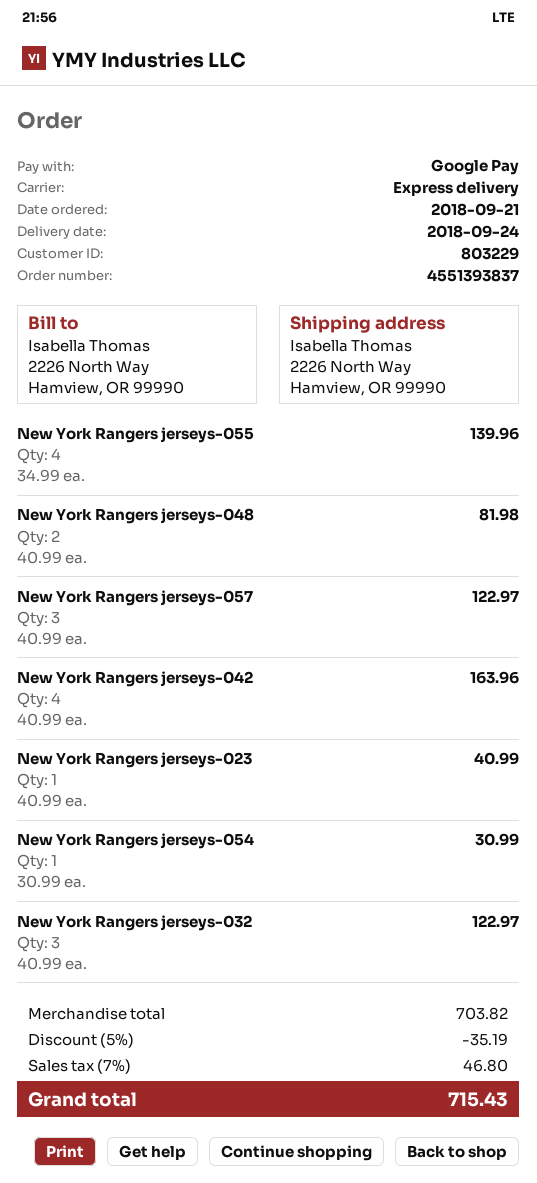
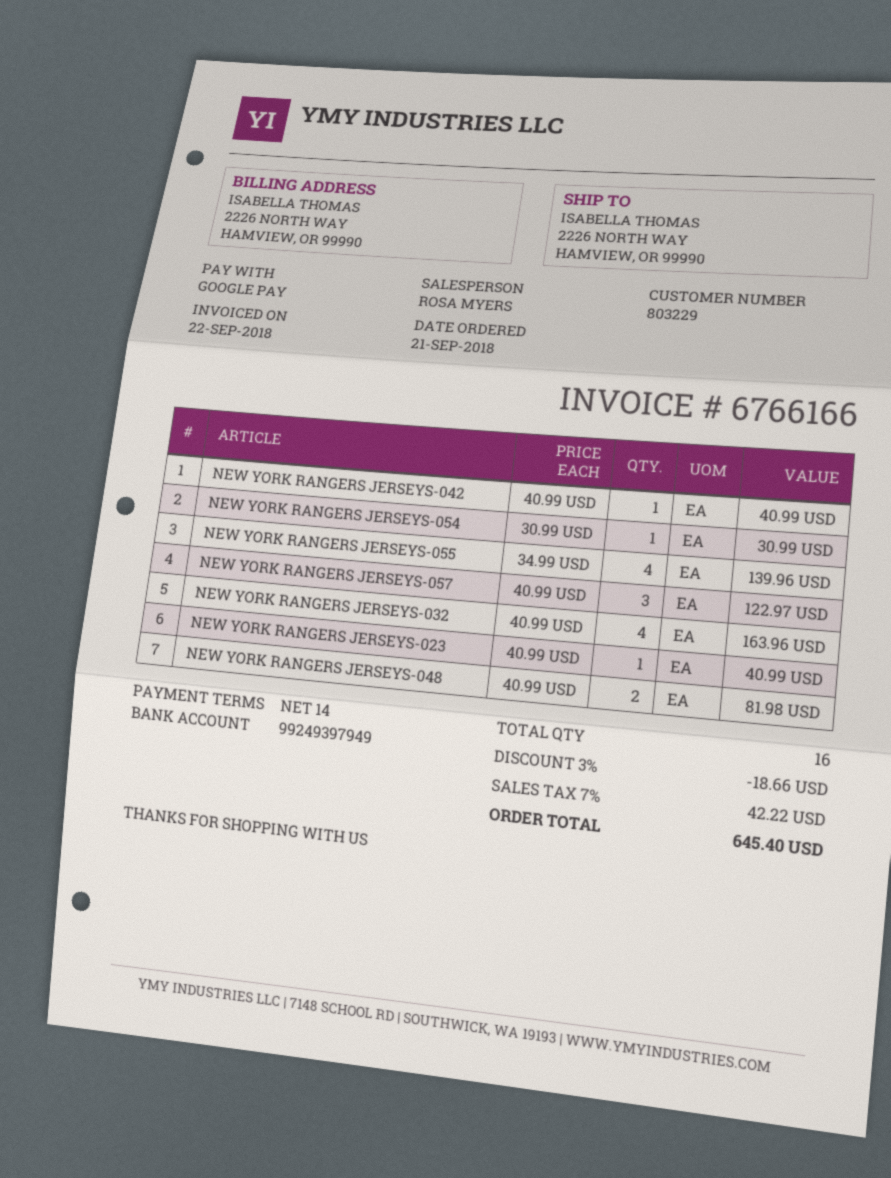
New York Rangers jerseys-042: 4 x 40.99 = 163.96 -> 1 x 40.99 = 40.99
New York Rangers jerseys-032: 3 x 40.99 = 122.97 -> 4 x 40.99 = 163.96
discount: 5% = 35.19 -> 3% = 18.66
tax: 7% = 46.80 -> 7% = 42.22
total: 715.43 -> 645.40

